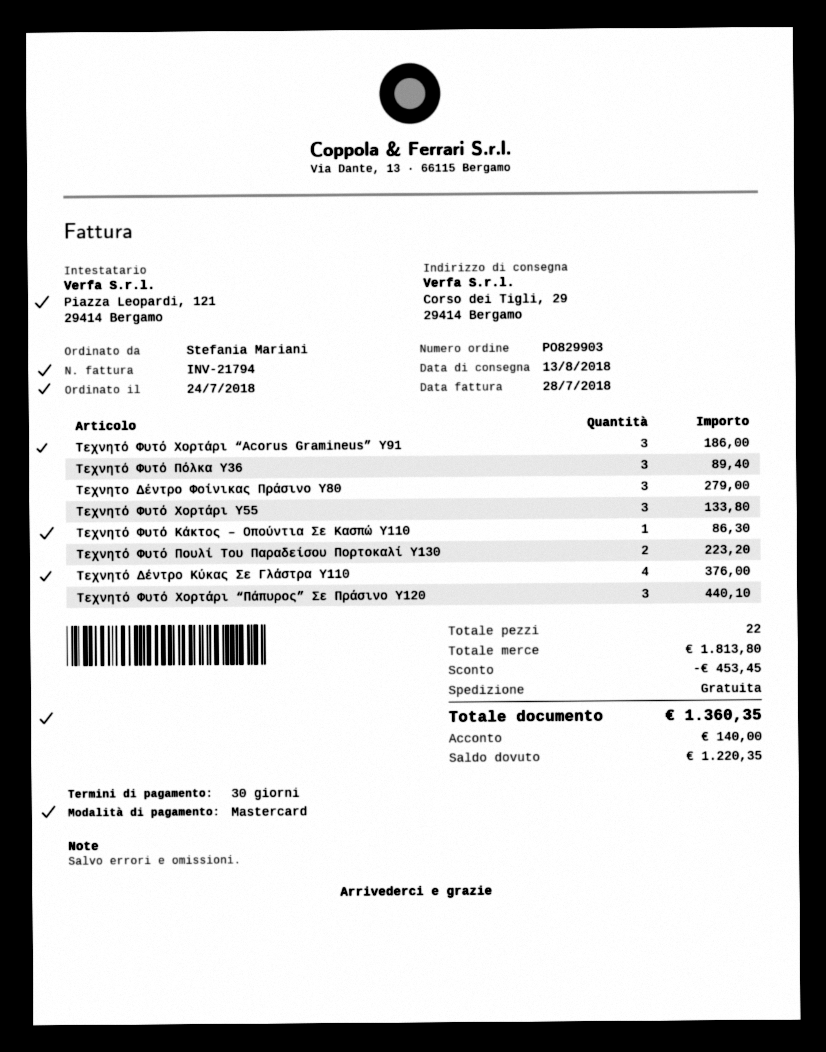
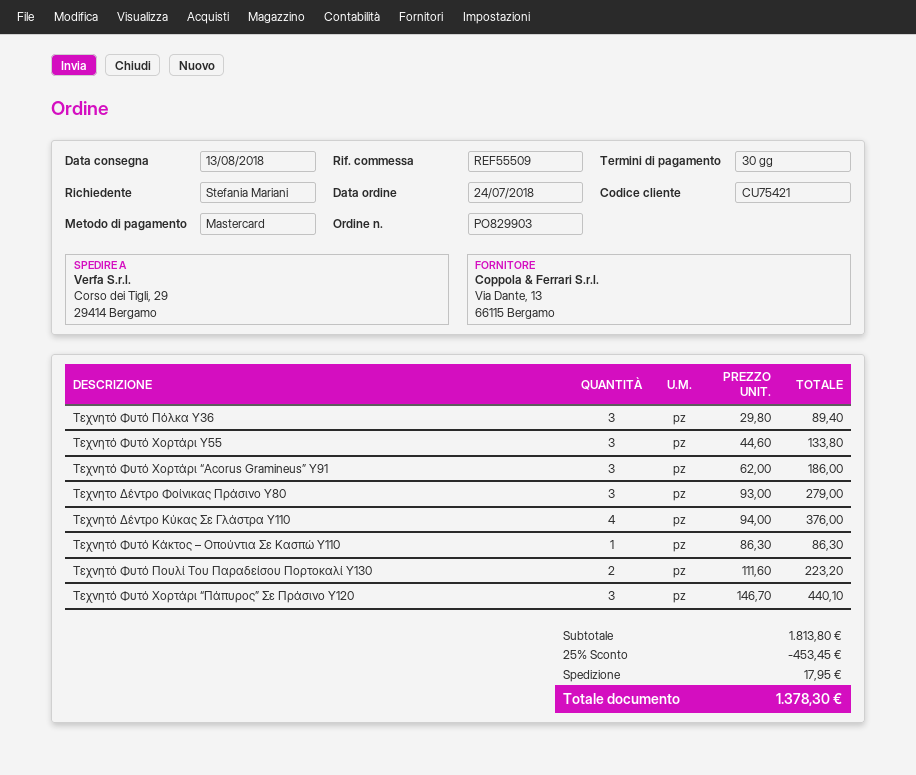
shipping: 0.00 -> 17.95
total: 1360.35 -> 1378.30

